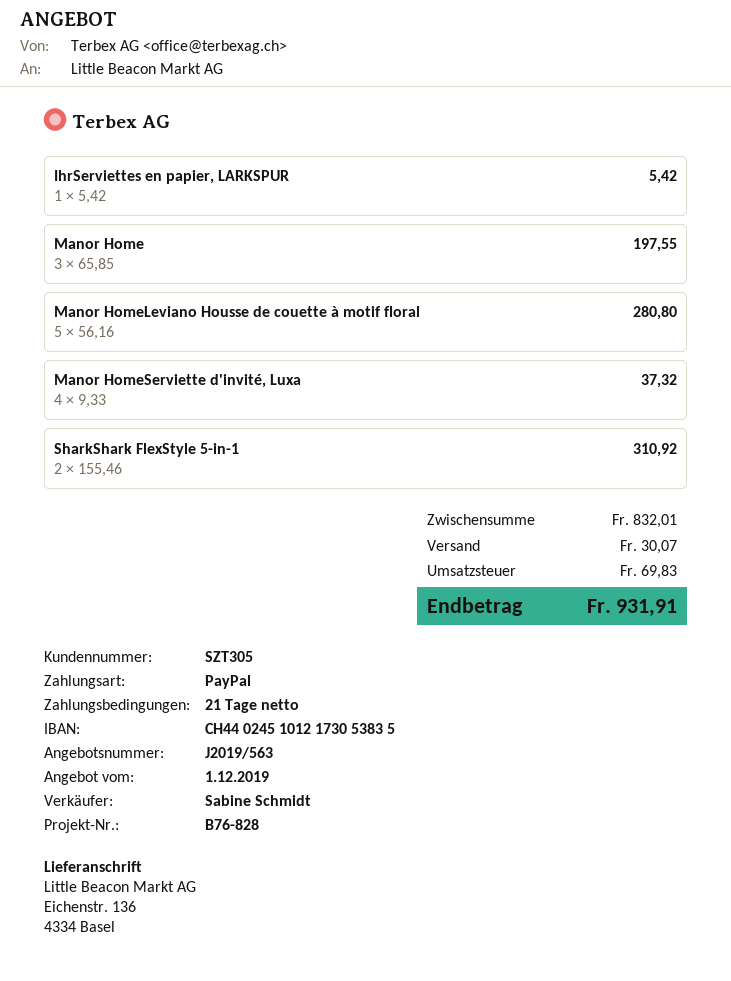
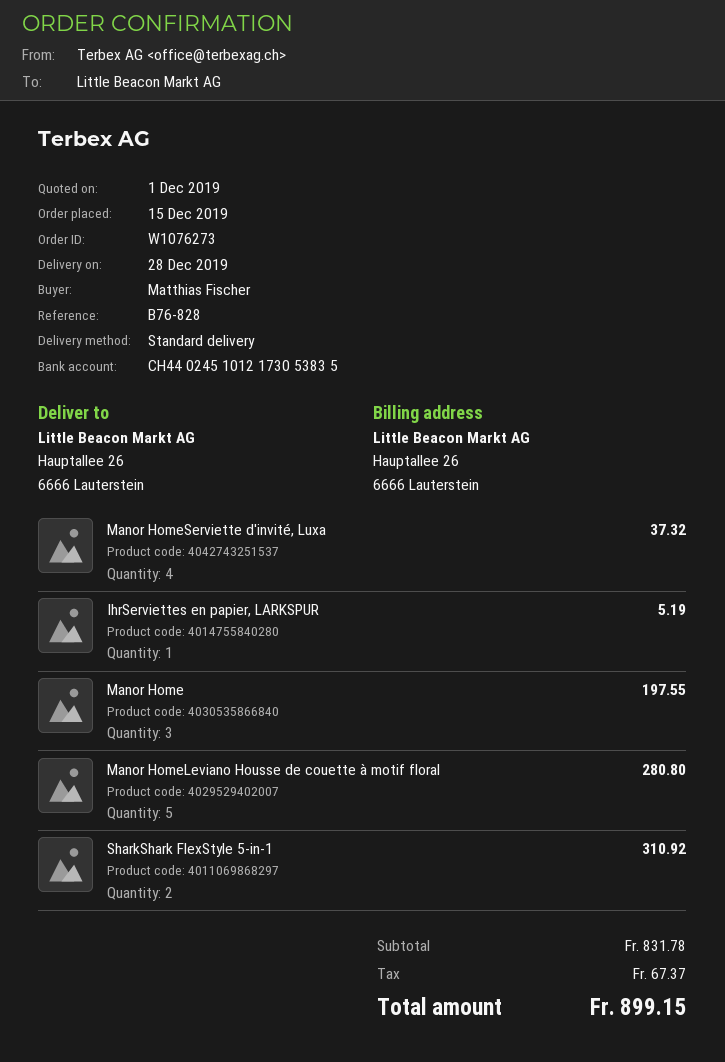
ship to: Eichenstr. 136, 4334 Basel -> Hauptallee 26, 6666 Lauterstein
IhrServiettes en papier, LARKSPUR: 1 for 5.42 -> 1 for 5.19
subtotal: 832.01 -> 831.78
shipping: 30.07 -> none
tax: 69.83 -> 67.37
total: 931.91 -> 899.15

